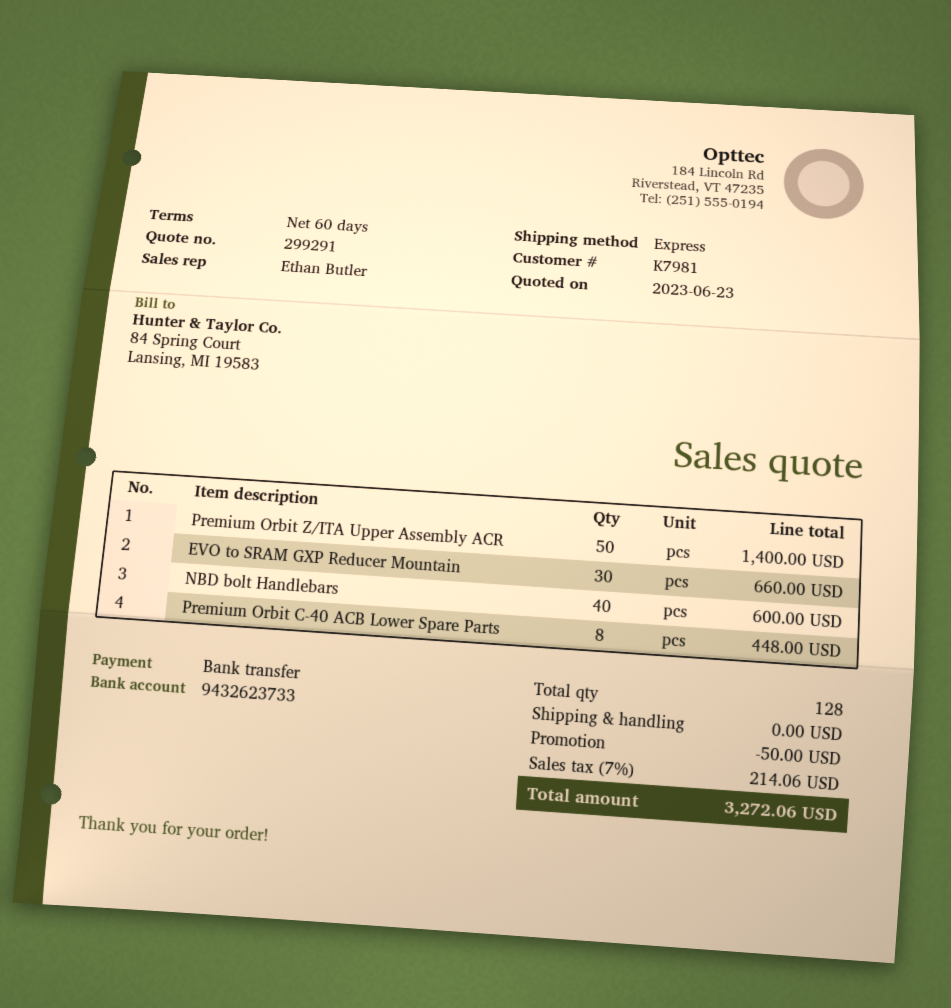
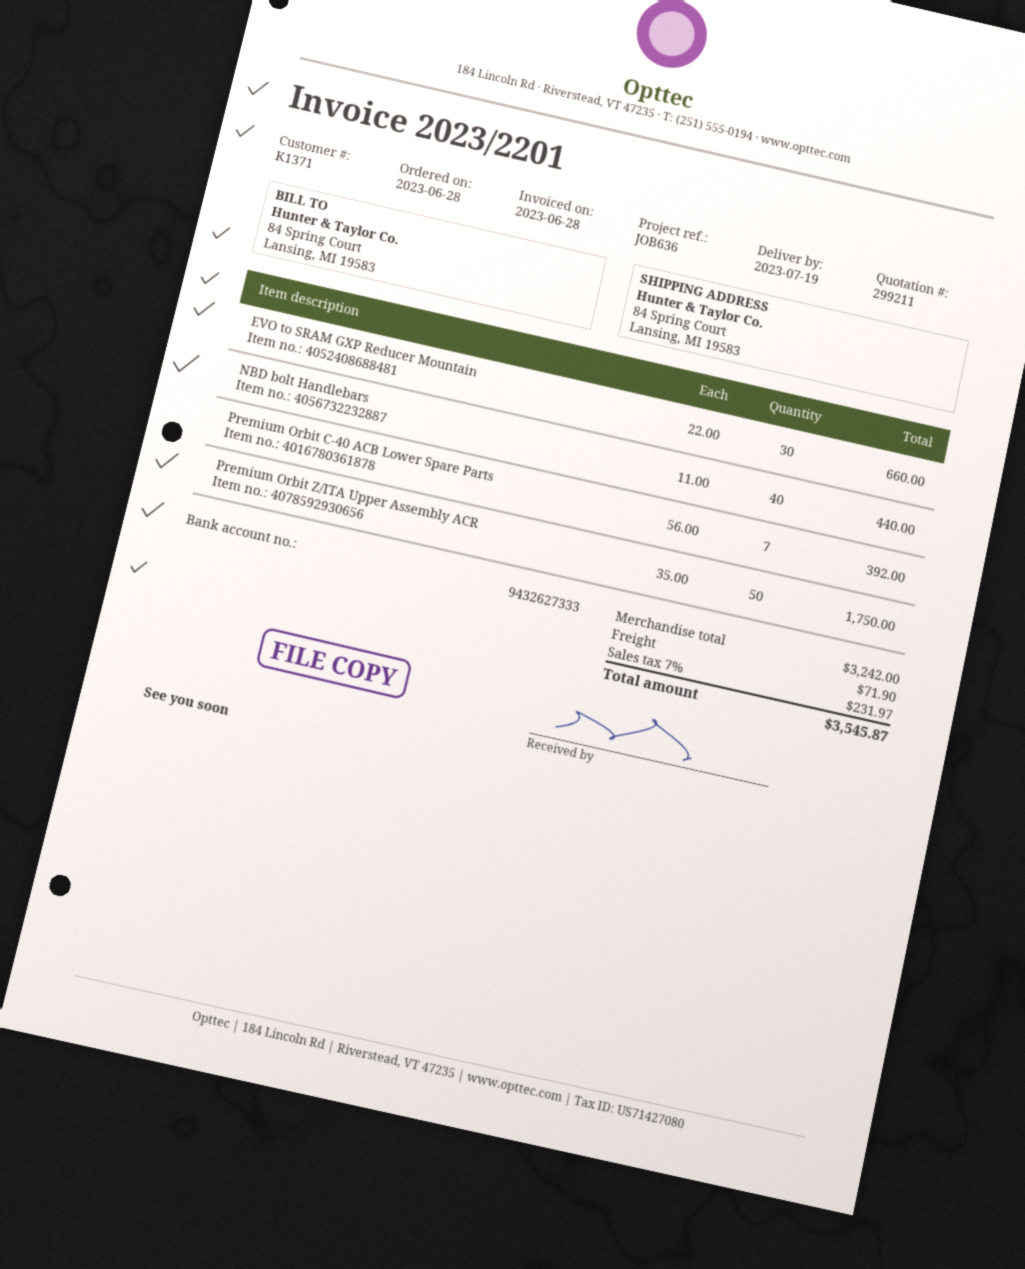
quote number: 299291 -> 299211
customer number: K7981 -> K1371
bank account: 9432623733 -> 9432627333
Premium Orbit Z/ITA Upper Assembly ACR: 50 for 1400.00 -> 50 for 1750.00
NBD bolt Handlebars: 40 for 600.00 -> 40 for 440.00
Premium Orbit C-40 ACB Lower Spare Parts: 8 for 448.00 -> 7 for 392.00
discount: 50.00 -> none
shipping: 0.00 -> 71.90
tax: 7% = 214.06 -> 7% = 231.97
total: 3272.06 -> 3545.87

